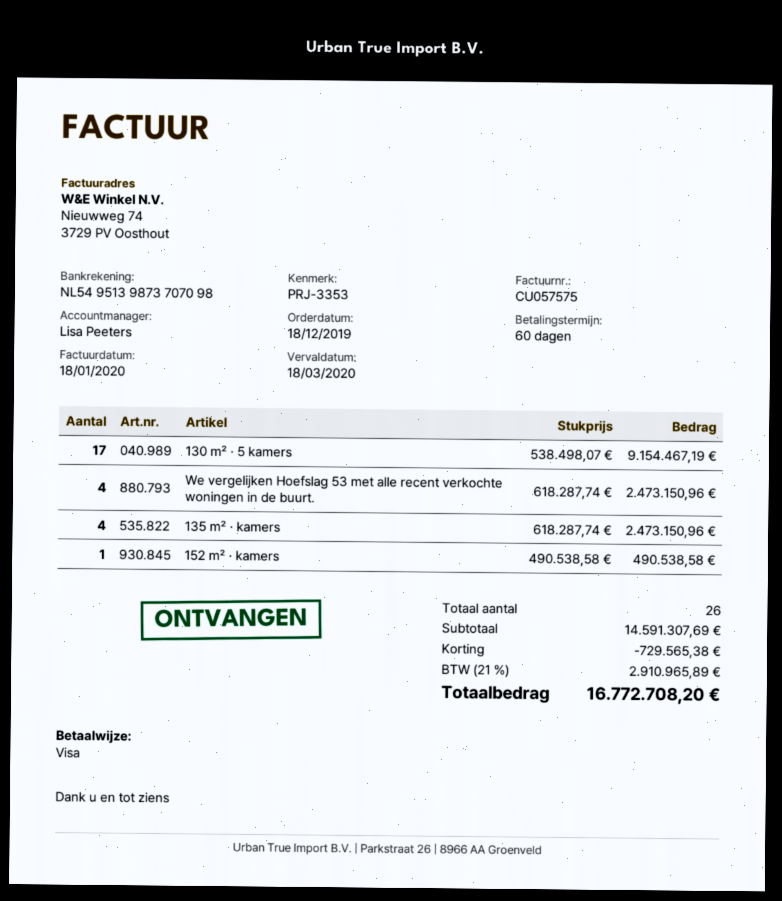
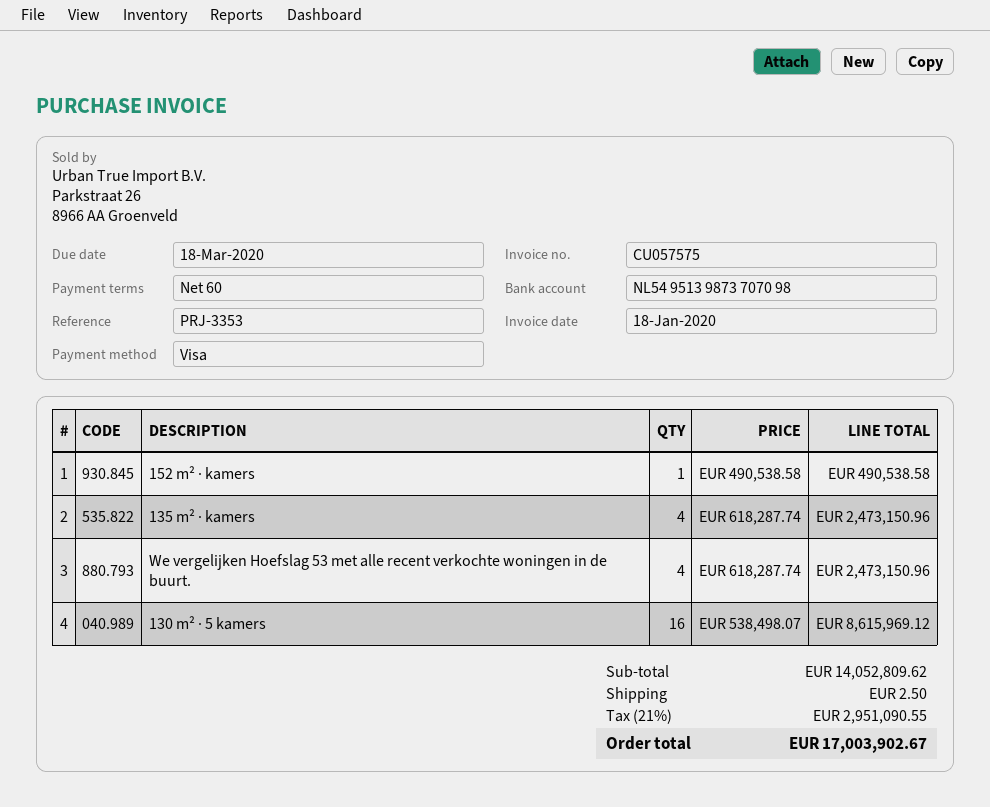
130 m² · 5 kamers: 17 x 538498.07 = 9154467.19 -> 16 x 538498.07 = 8615969.12
subtotal: 14591307.69 -> 14052809.62
discount: 729565.38 -> none
shipping: none -> 2.50
tax: 21% = 2910965.89 -> 21% = 2951090.55
total: 16772708.20 -> 17003902.67

